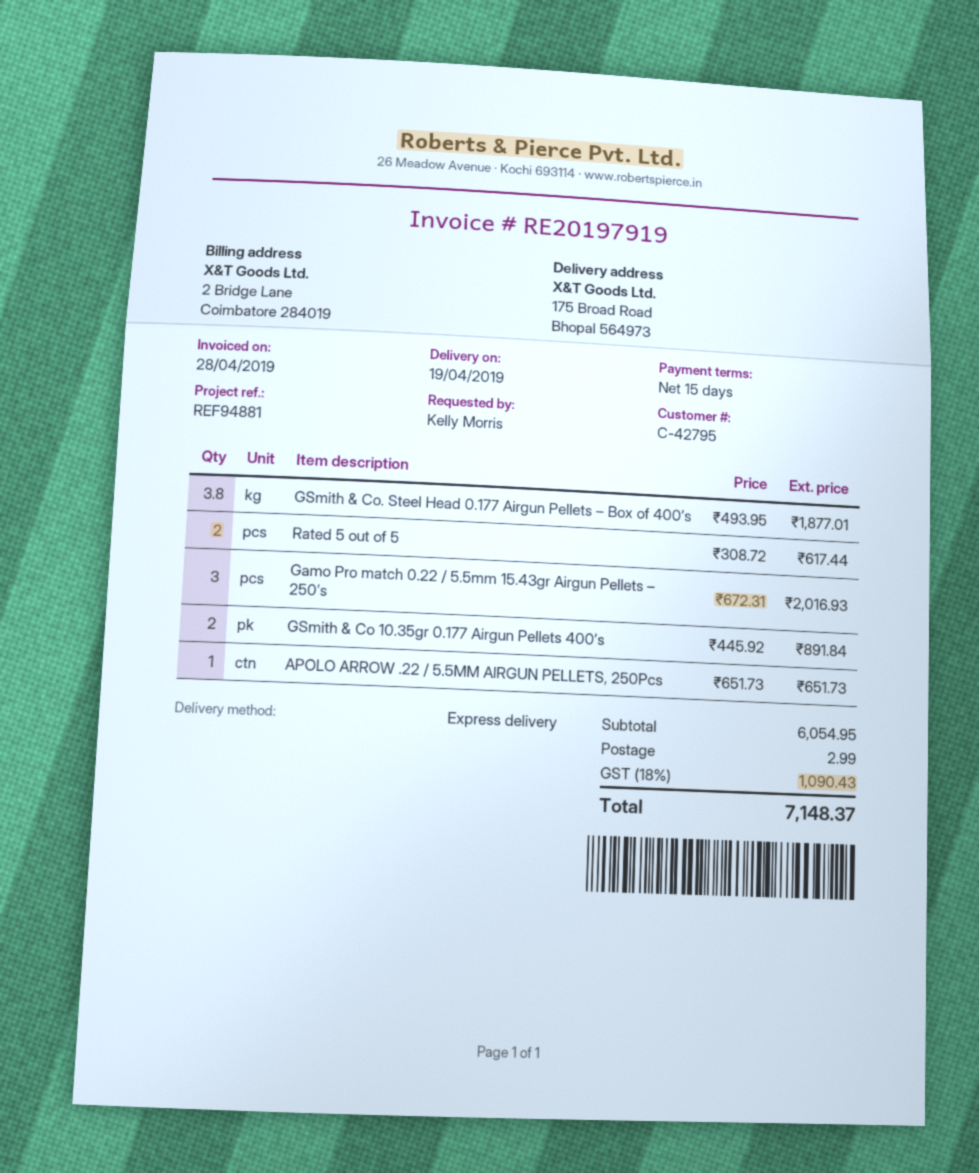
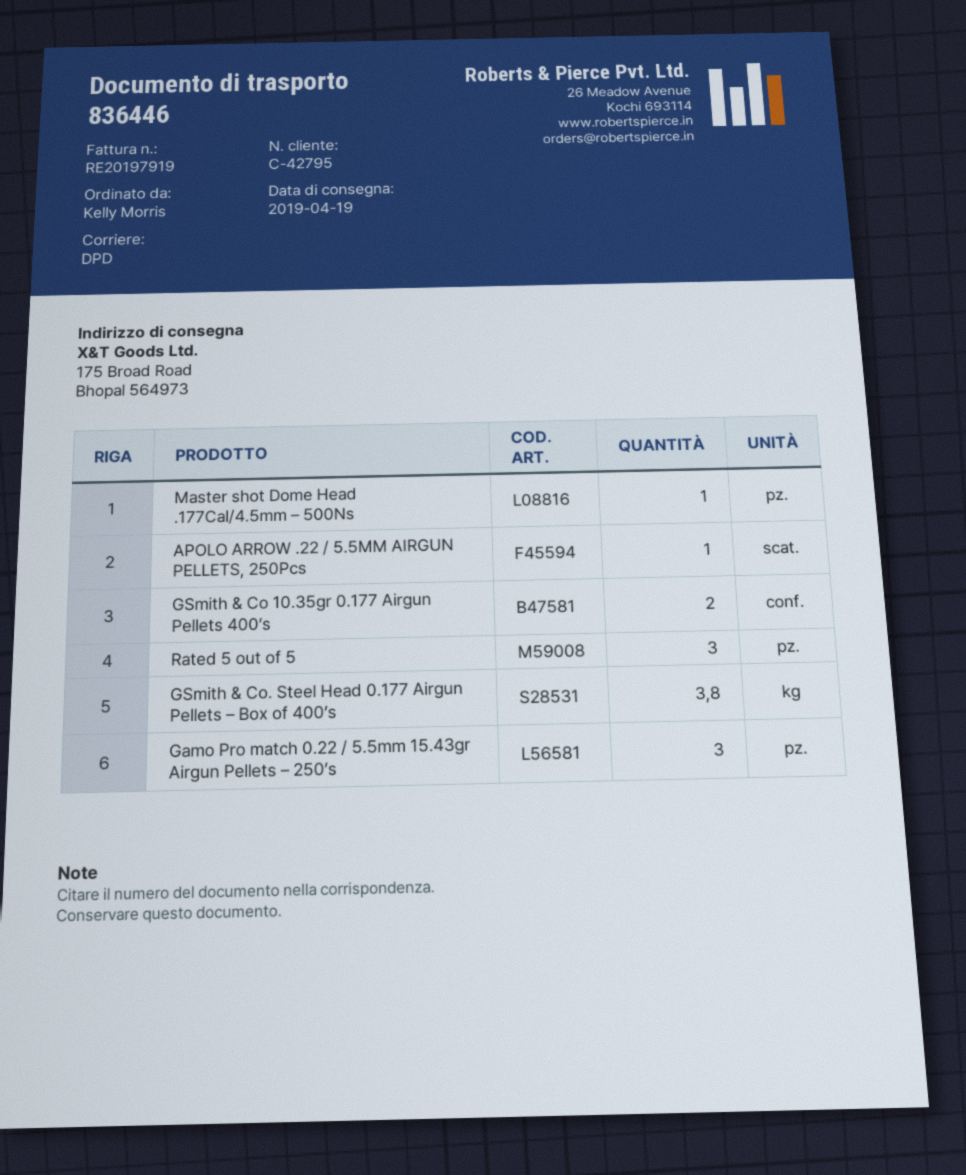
shipping method: express -> DPD
Rated 5 out of 5: 2 -> 3
Master shot Dome Head .177Cal/4.5mm – 500Ns: none -> 1

